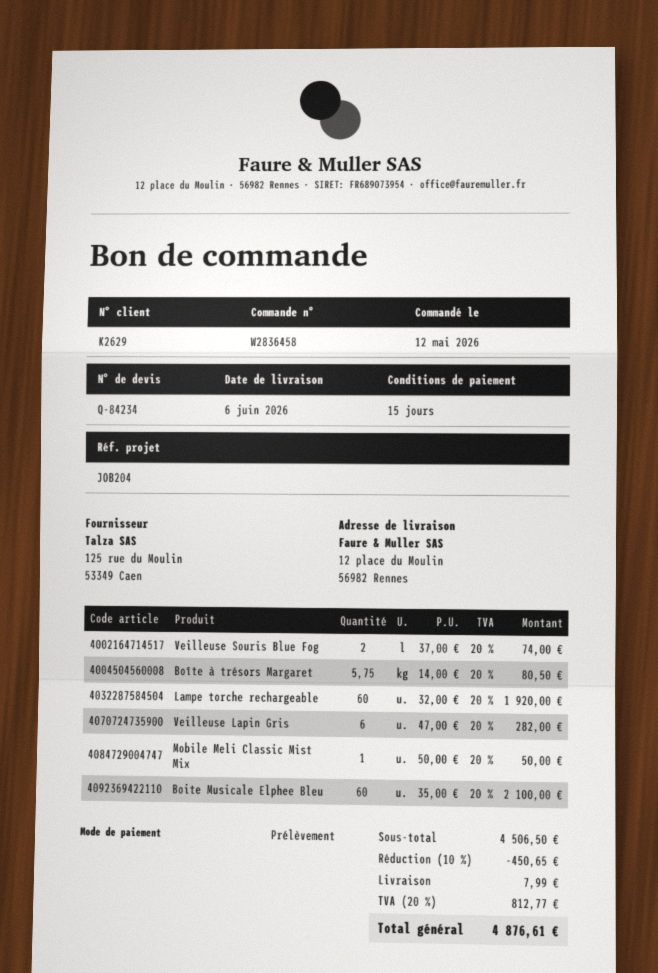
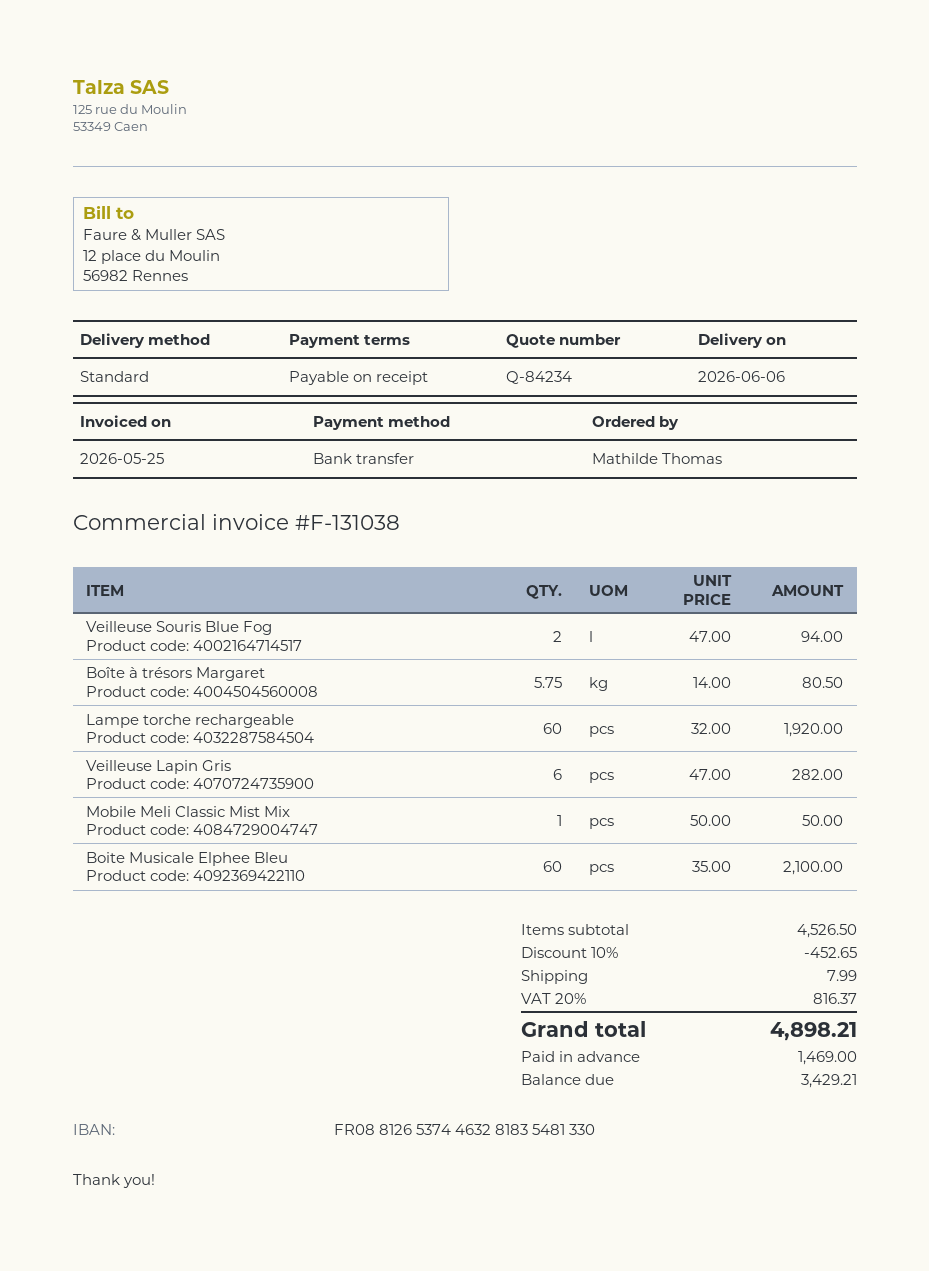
payment terms: 15 days -> on receipt
payment method: direct debit -> bank transfer
Veilleuse Souris Blue Fog: 2 x 37.00 = 74.00 -> 2 x 47.00 = 94.00
subtotal: 4506.50 -> 4526.50
discount: 10% = 450.65 -> 10% = 452.65
tax: 20% = 812.77 -> 20% = 816.37
total: 4876.61 -> 4898.21

